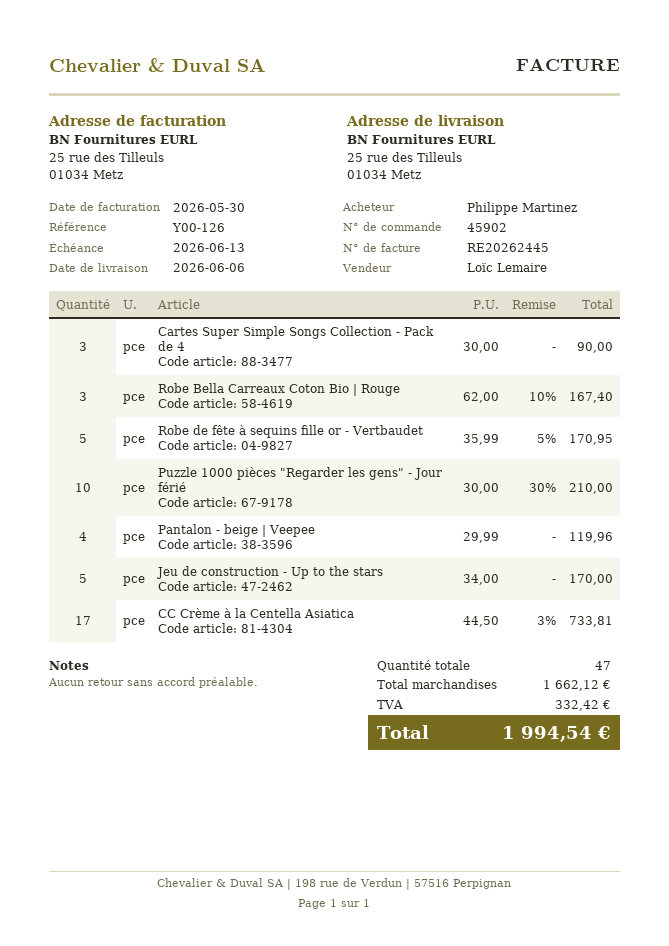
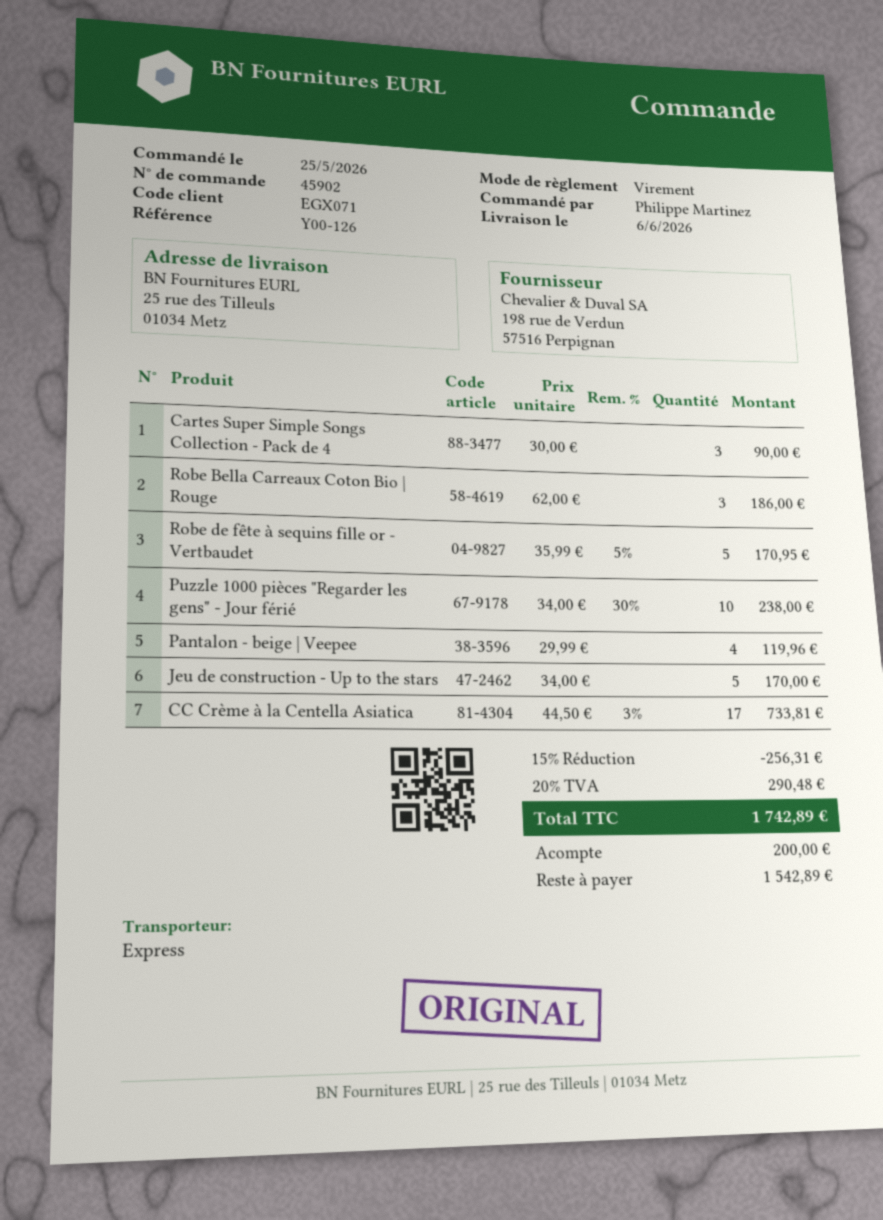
Robe Bella Carreaux Coton Bio | Rouge: 3 x 62.00 - 10% = 167.40 -> 3 x 62.00 = 186.00
Puzzle 1000 pièces "Regarder les gens" - Jour férié: 10 x 30.00 - 30% = 210.00 -> 10 x 34.00 - 30% = 238.00
discount: none -> 15% = 256.31
tax: 332.42 -> 290.48
total: 1994.54 -> 1742.89

